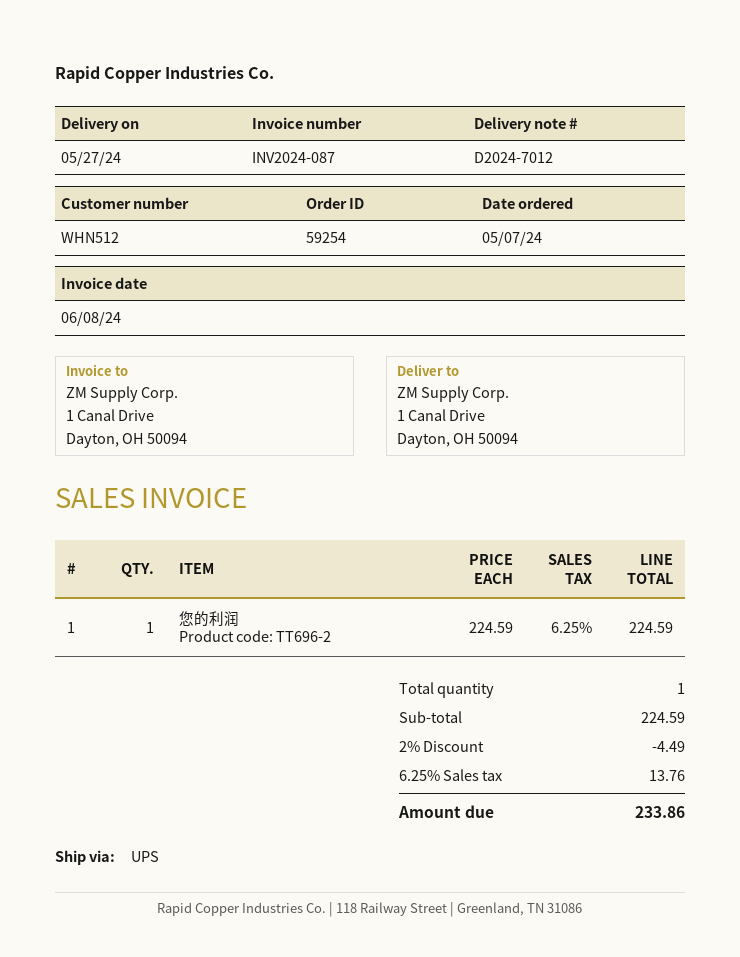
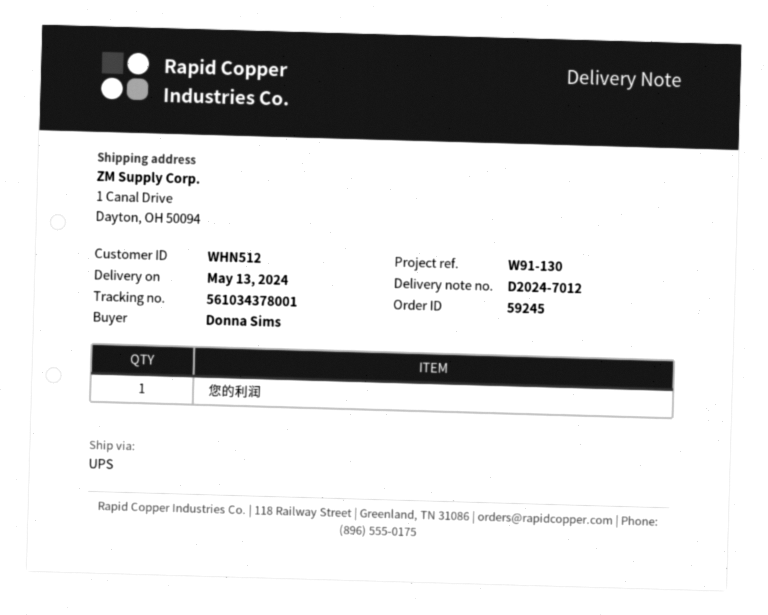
order number: 59254 -> 59245
delivery date: 2024-05-27 -> 2024-05-13

